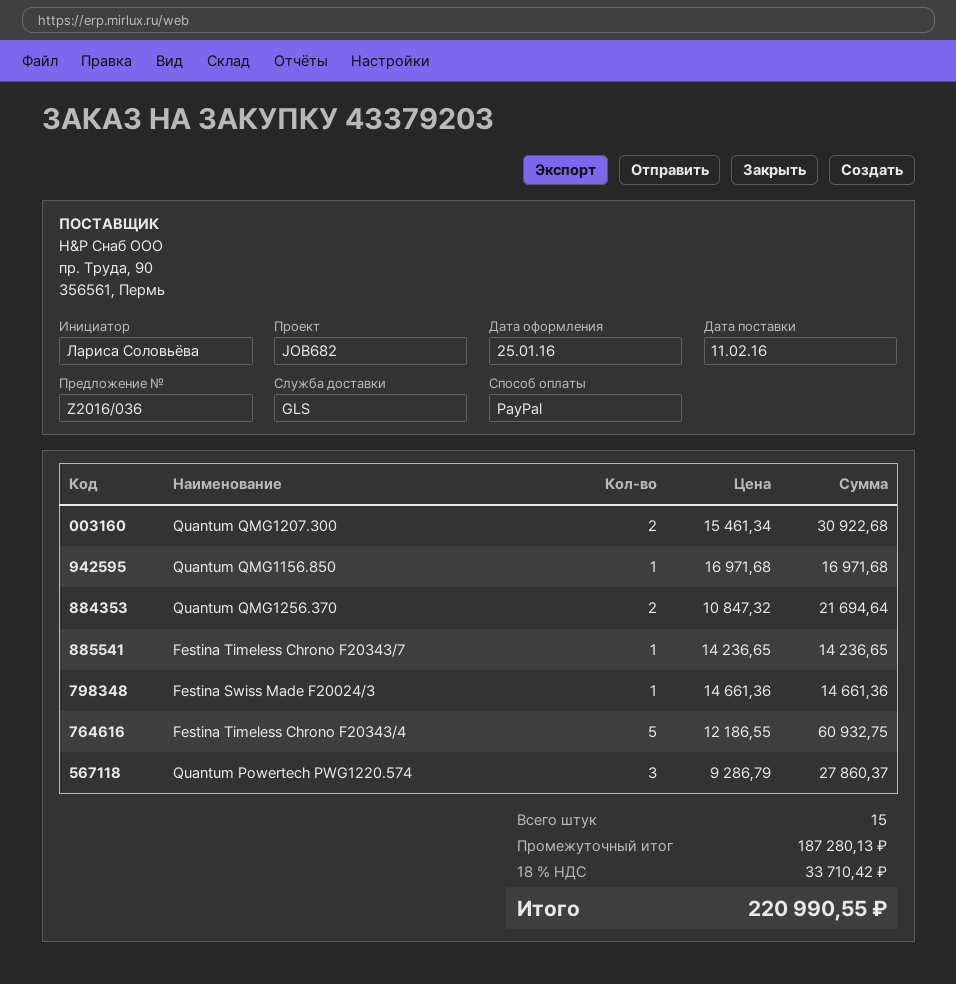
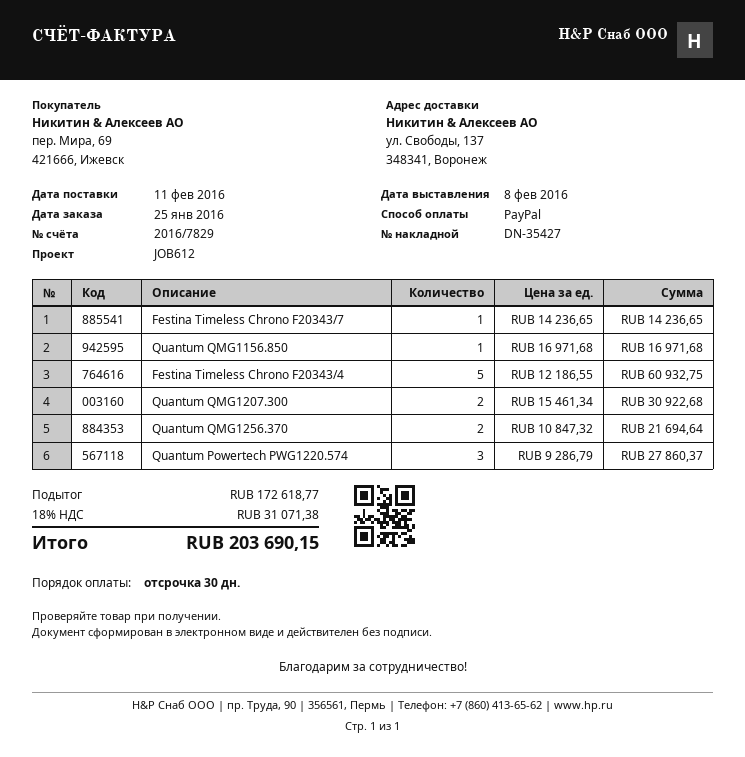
reference: JOB682 -> JOB612
Festina Swiss Made F20024/3: 1 x 14661.36 = 14661.36 -> none
subtotal: 187280.13 -> 172618.77
tax: 18% = 33710.42 -> 18% = 31071.38
total: 220990.55 -> 203690.15

